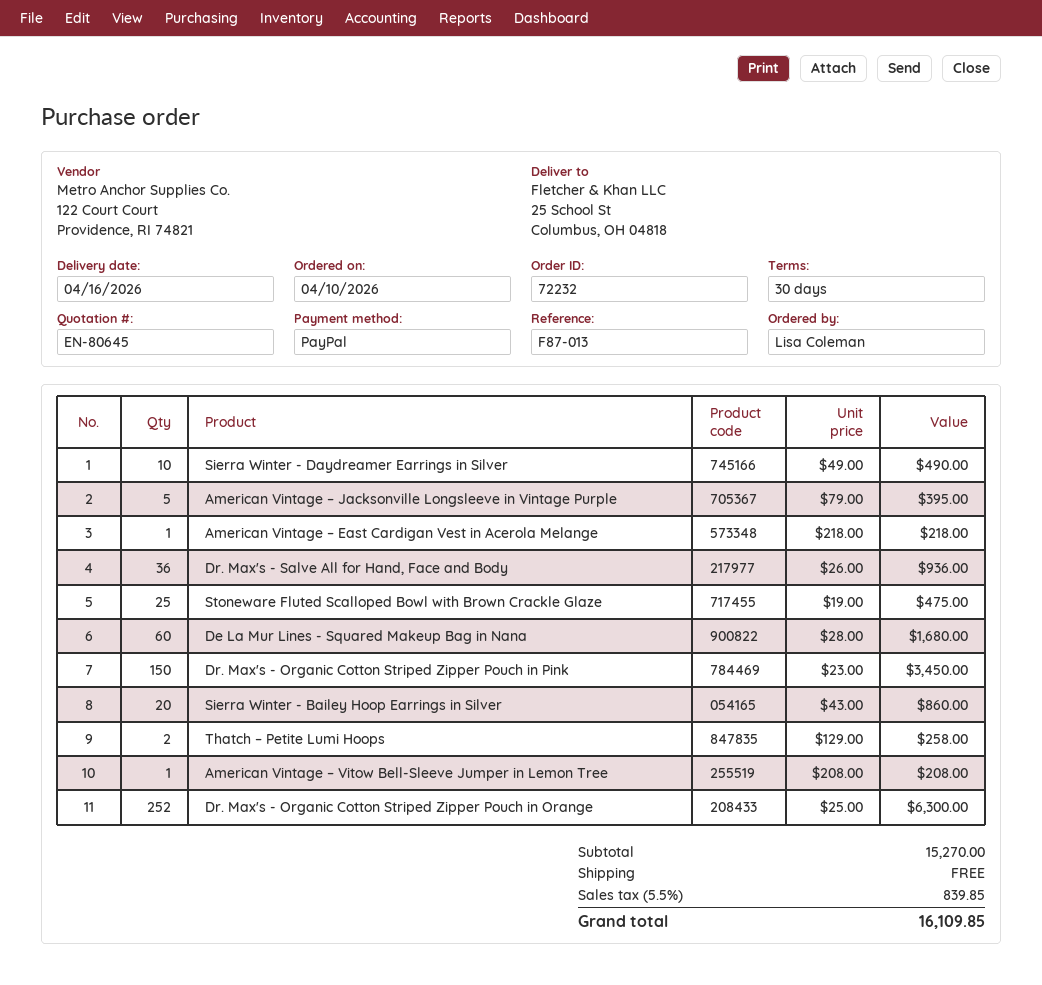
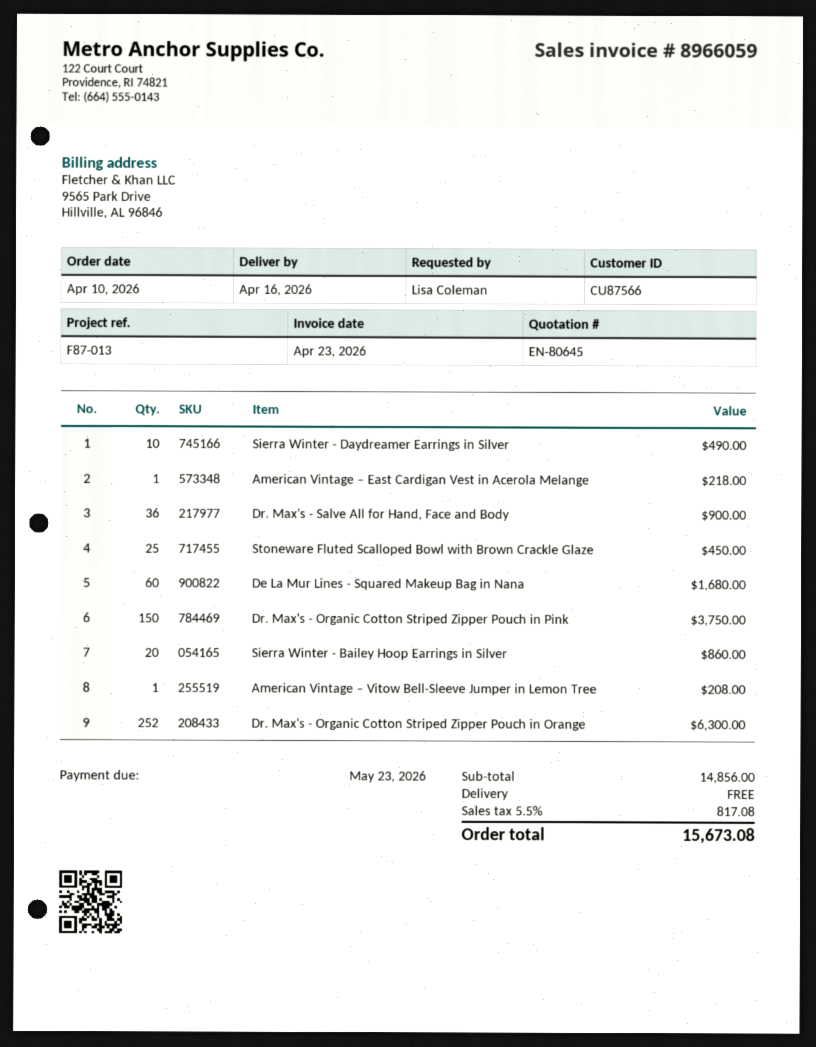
American Vintage – Jacksonville Longsleeve in Vintage Purple: 5 for 395.00 -> none
Dr. Max's - Salve All for Hand, Face and Body: 36 for 936.00 -> 36 for 900.00
Stoneware Fluted Scalloped Bowl with Brown Crackle Glaze: 25 for 475.00 -> 25 for 450.00
Dr. Max's - Organic Cotton Striped Zipper Pouch in Pink: 150 for 3450.00 -> 150 for 3750.00
Thatch – Petite Lumi Hoops: 2 for 258.00 -> none
subtotal: 15270.00 -> 14856.00
tax: 5.5% = 839.85 -> 5.5% = 817.08
total: 16109.85 -> 15673.08

